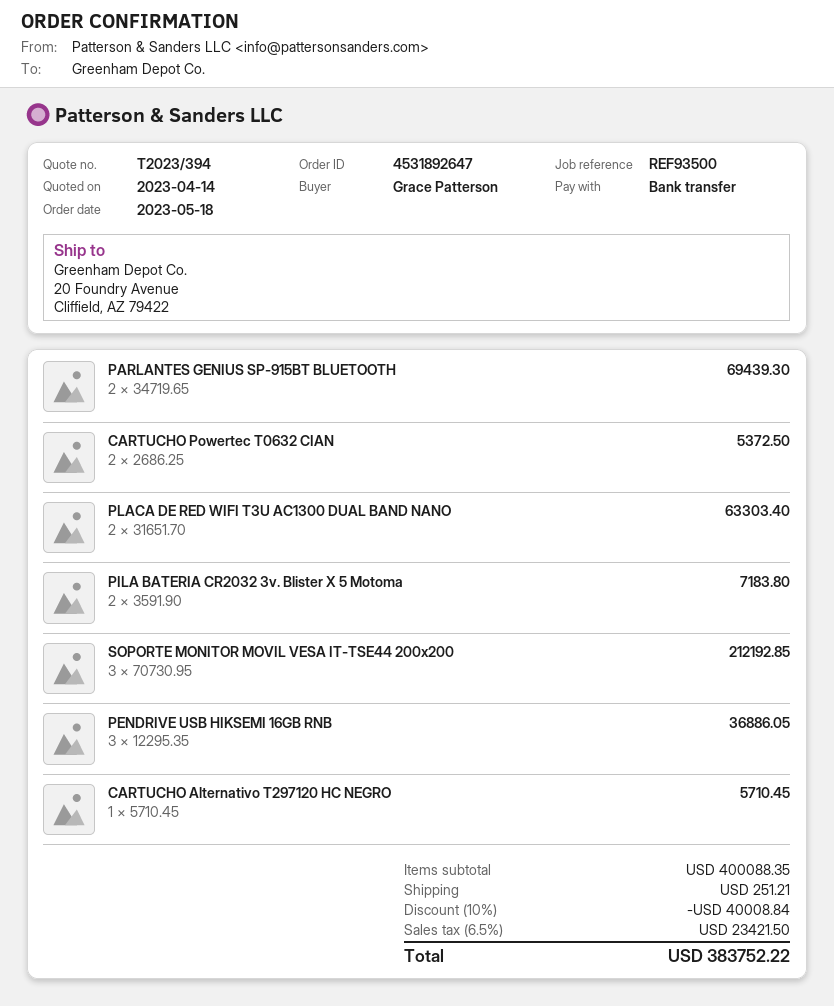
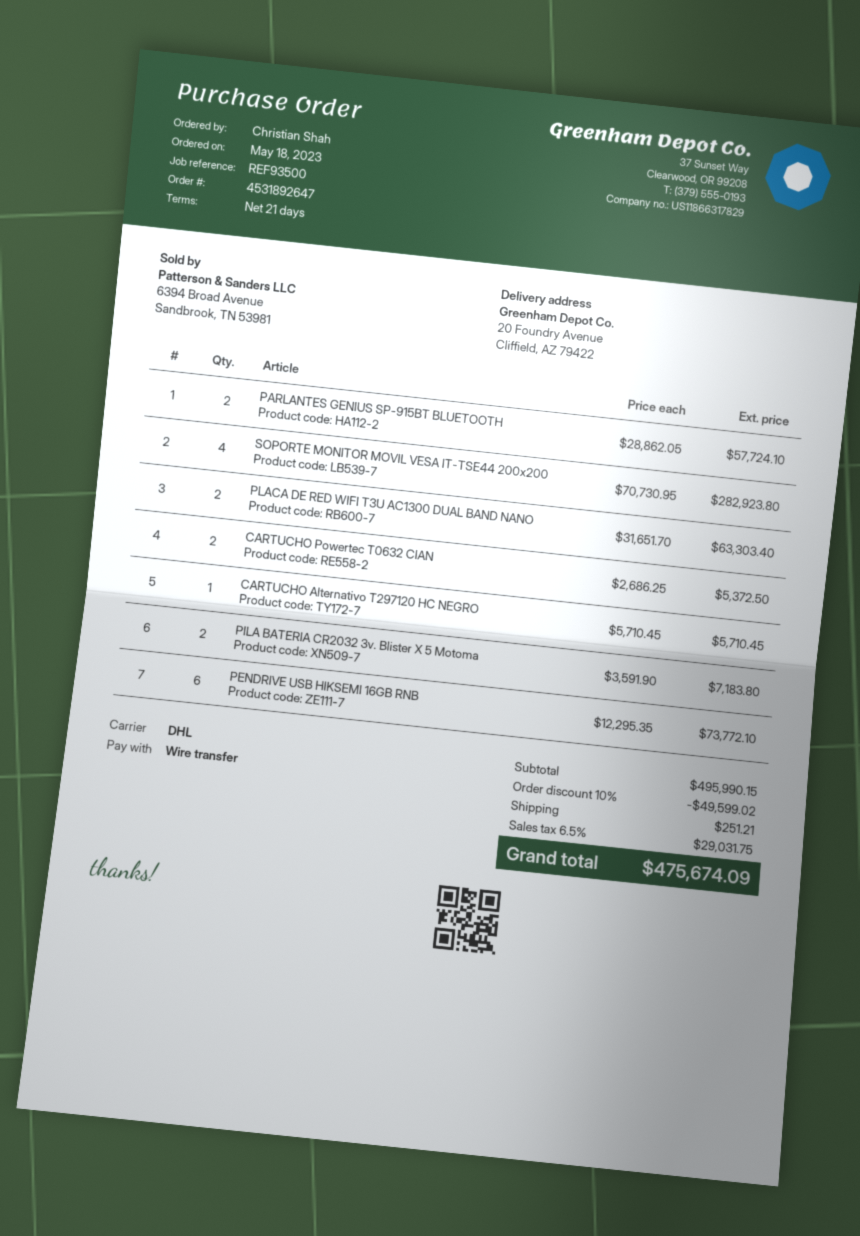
ordered by: Grace Patterson -> Christian Shah
PARLANTES GENIUS SP-915BT BLUETOOTH: 2 x 34719.65 = 69439.30 -> 2 x 28862.05 = 57724.10
SOPORTE MONITOR MOVIL VESA IT-TSE44 200x200: 3 x 70730.95 = 212192.85 -> 4 x 70730.95 = 282923.80
PENDRIVE USB HIKSEMI 16GB RNB: 3 x 12295.35 = 36886.05 -> 6 x 12295.35 = 73772.10
subtotal: 400088.35 -> 495990.15
discount: 10% = 40008.84 -> 10% = 49599.02
tax: 6.5% = 23421.50 -> 6.5% = 29031.75
total: 383752.22 -> 475674.09

